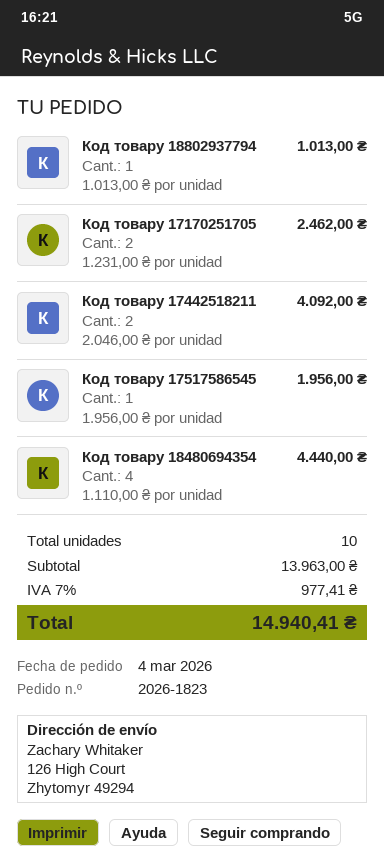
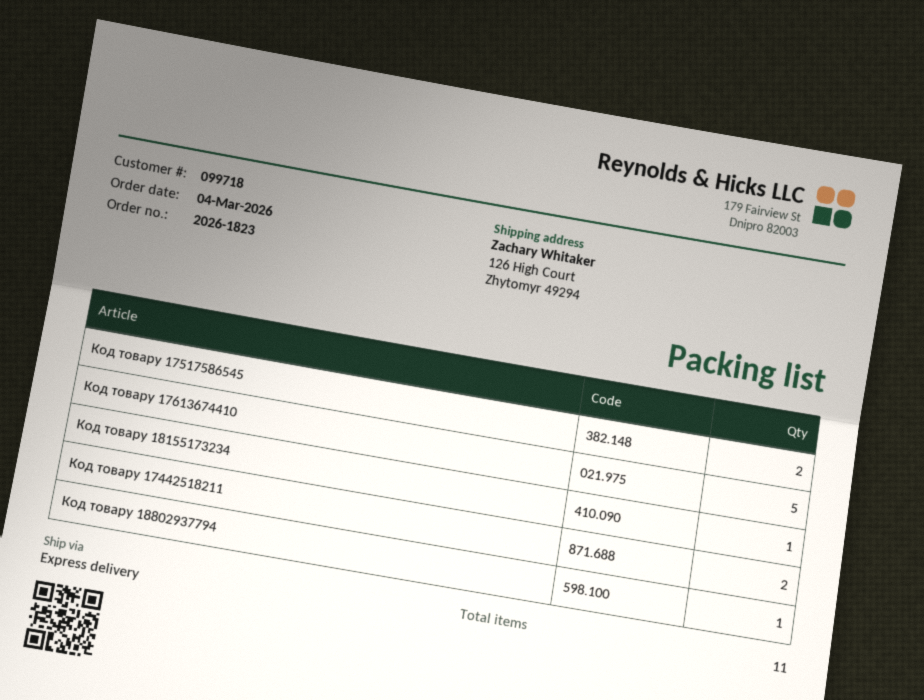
Код товару 17170251705: 2 -> none
Код товару 17517586545: 1 -> 2
Код товару 18480694354: 4 -> none
Код товару 17613674410: none -> 5
Код товару 18155173234: none -> 1
total quantity: 10 -> 11

